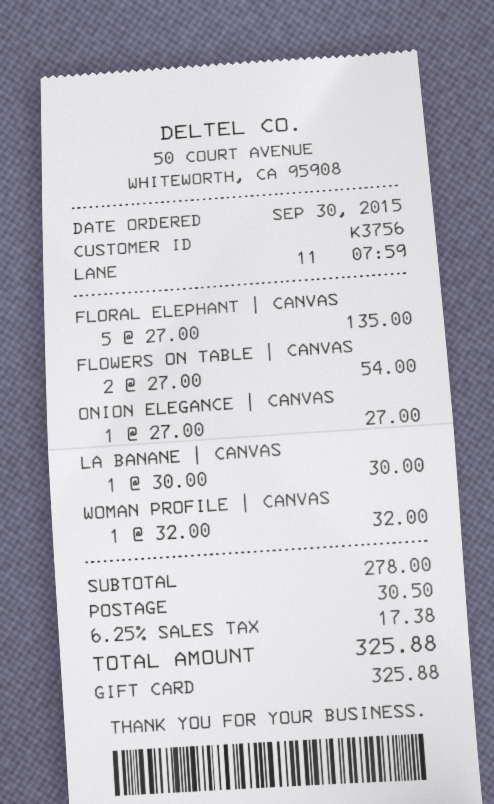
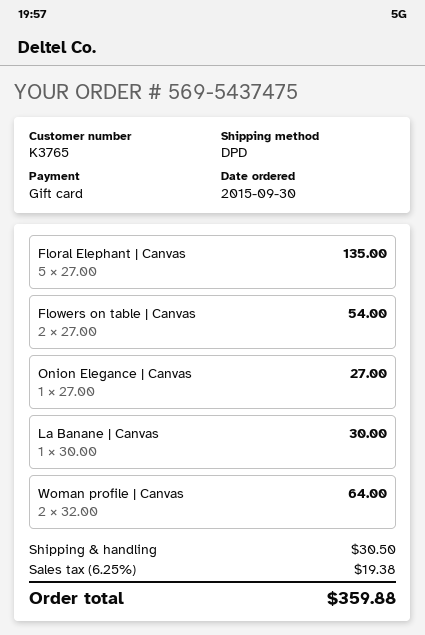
customer number: K3756 -> K3765
WOMAN PROFILE | CANVAS: 1 x 32.00 = 32.00 -> 2 x 32.00 = 64.00
tax: 6.25% = 17.38 -> 6.25% = 19.38
total: 325.88 -> 359.88

